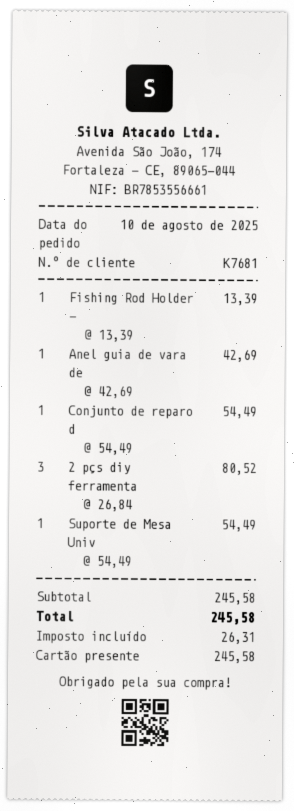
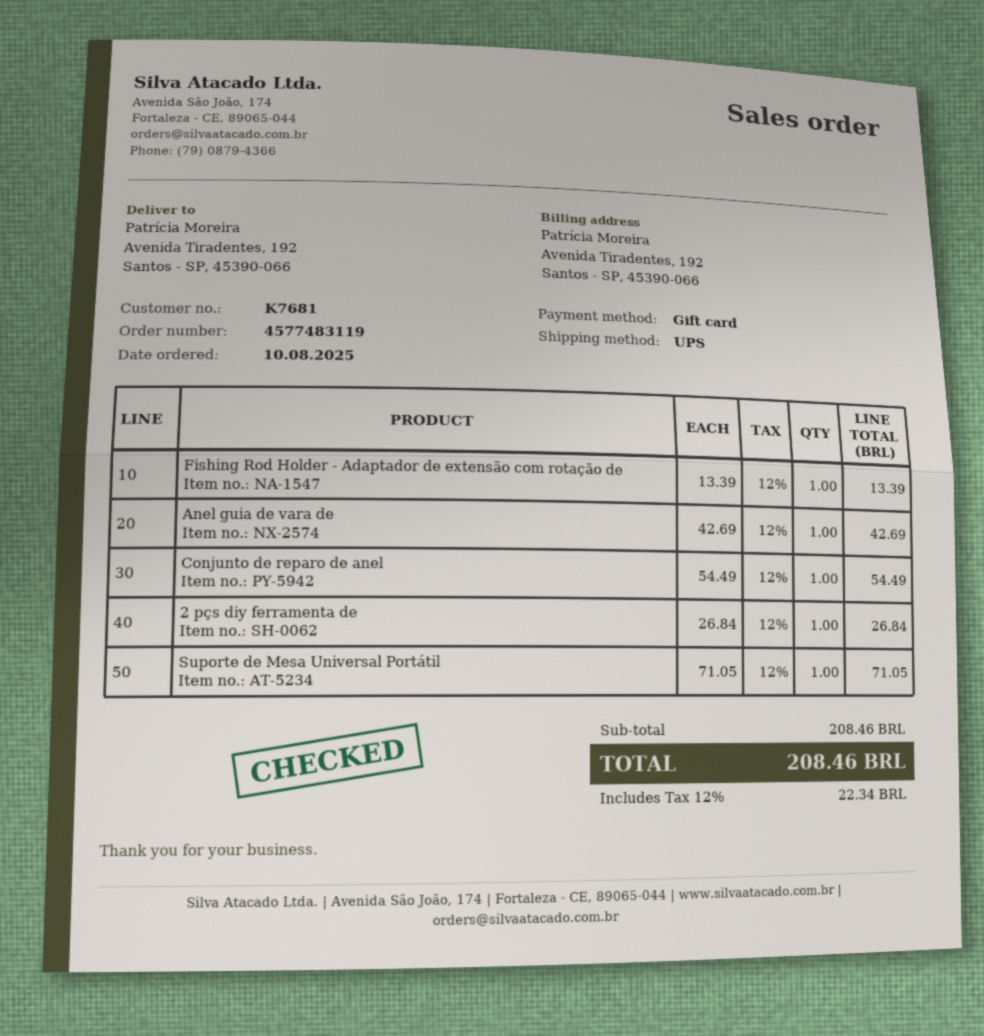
2 pçs diy ferramenta: 3 x 26.84 = 80.52 -> 1 x 26.84 = 26.84
Suporte de Mesa Univ: 1 x 54.49 = 54.49 -> 1 x 71.05 = 71.05
subtotal: 245.58 -> 208.46
tax: 26.31 -> 22.34
total: 245.58 -> 208.46

